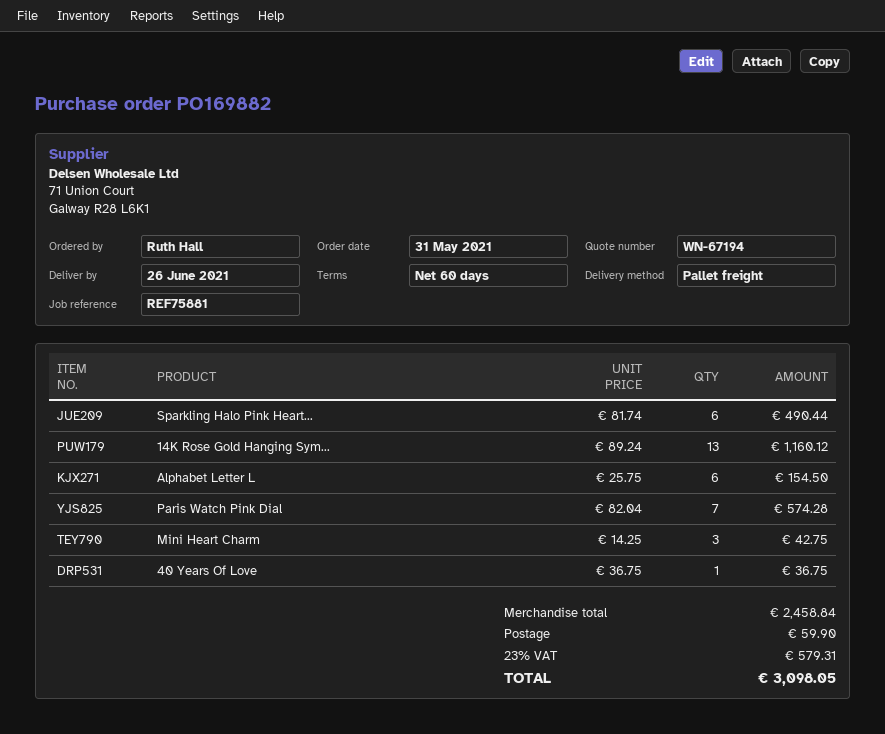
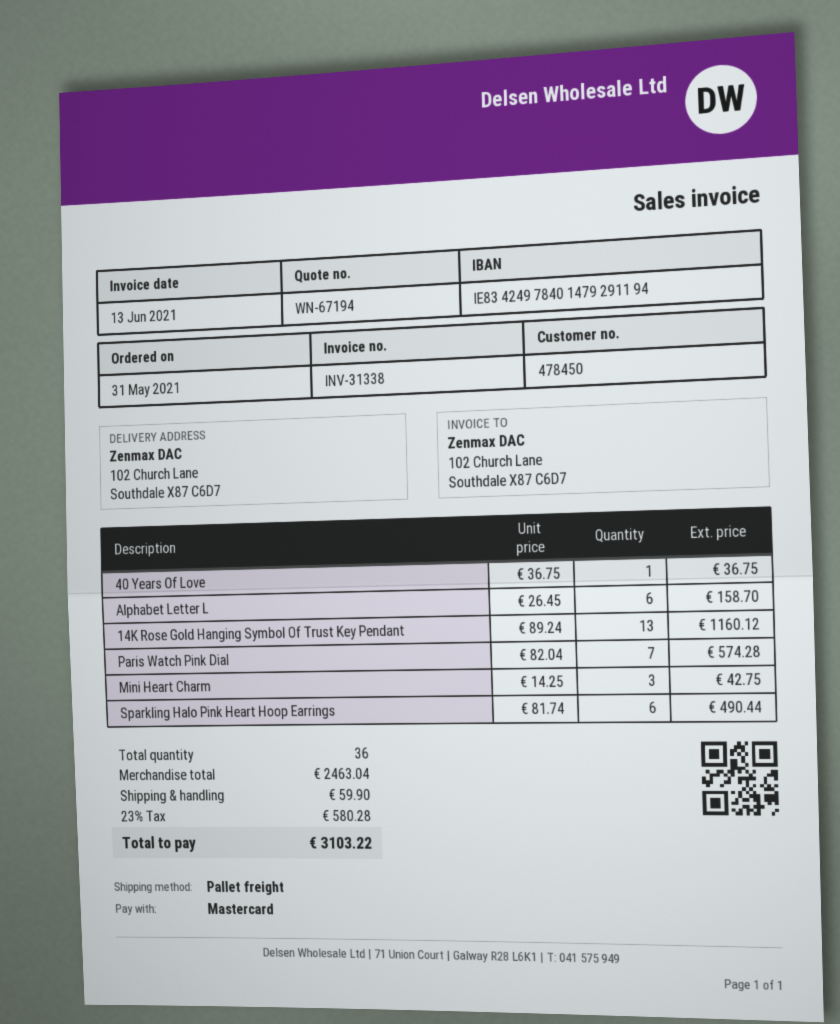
Alphabet Letter L: 6 x 25.75 = 154.50 -> 6 x 26.45 = 158.70
subtotal: 2458.84 -> 2463.04
tax: 23% = 579.31 -> 23% = 580.28
total: 3098.05 -> 3103.22

